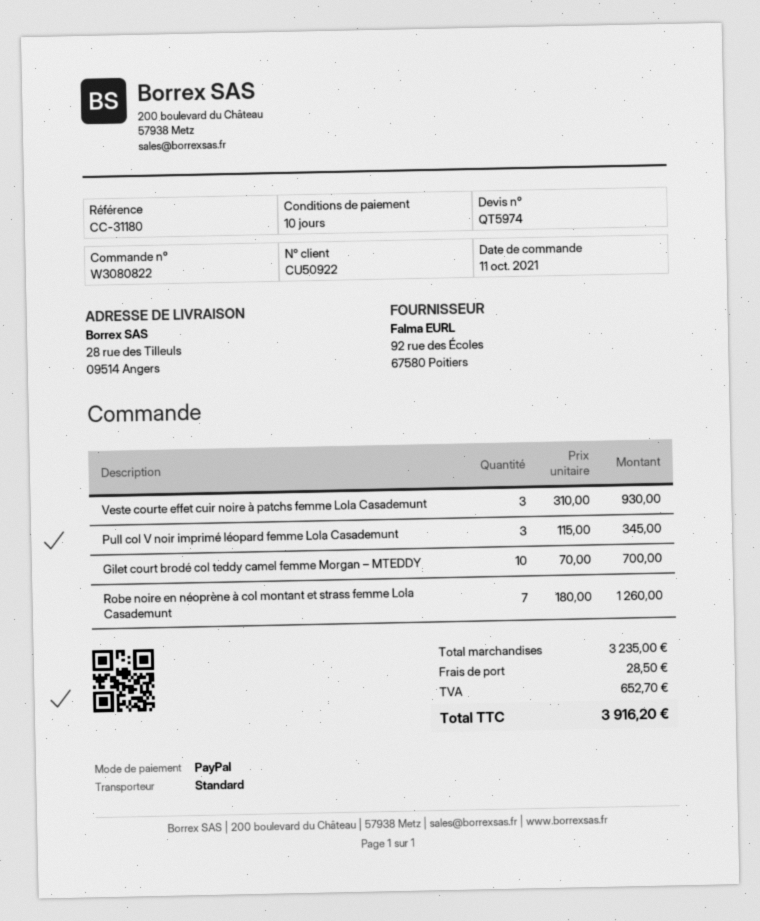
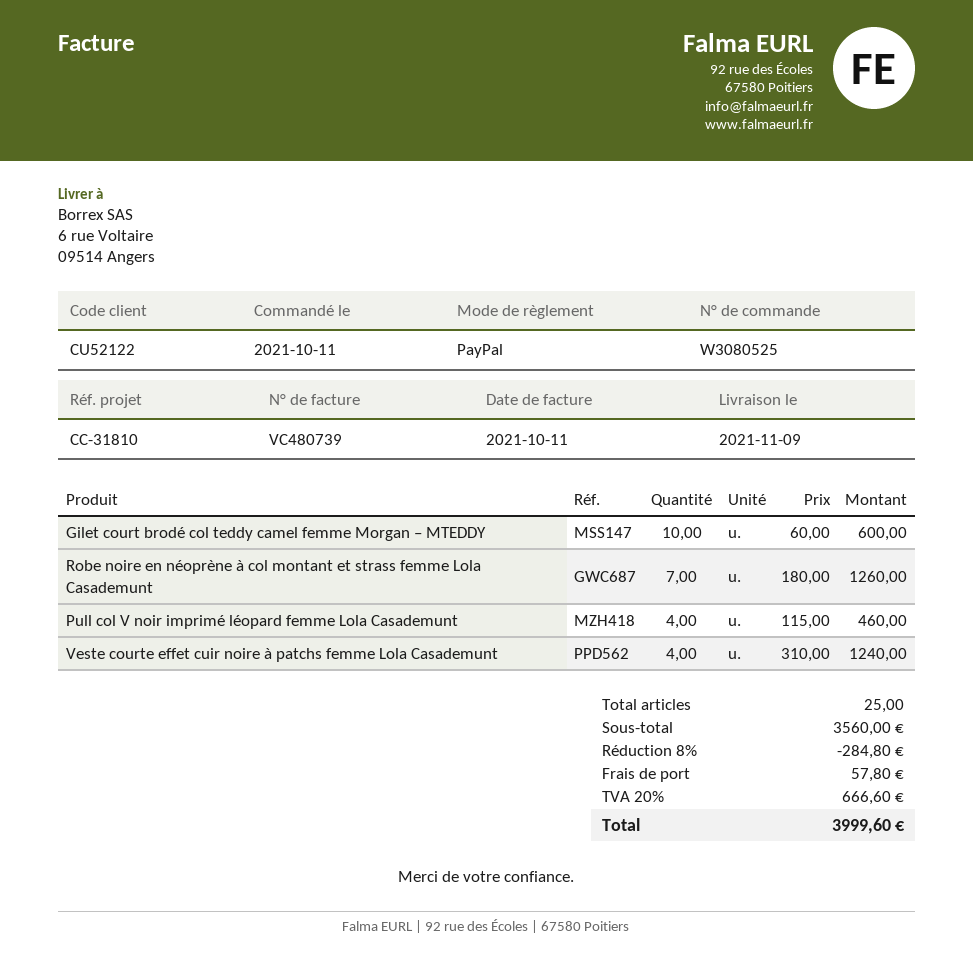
order number: W3080822 -> W3080525
customer number: CU50922 -> CU52122
reference: CC-31180 -> CC-31810
ship to: 28 rue des Tilleuls, 09514 Angers -> 6 rue Voltaire, 09514 Angers
Veste courte effet cuir noire à patchs femme Lola Casademunt: 3 x 310.00 = 930.00 -> 4 x 310.00 = 1240.00
Pull col V noir imprimé léopard femme Lola Casademunt: 3 x 115.00 = 345.00 -> 4 x 115.00 = 460.00
Gilet court brodé col teddy camel femme Morgan – MTEDDY: 10 x 70.00 = 700.00 -> 10 x 60.00 = 600.00
subtotal: 3235.00 -> 3560.00
discount: none -> 8% = 284.80
shipping: 28.50 -> 57.80
tax: 652.70 -> 666.60
total: 3916.20 -> 3999.60

